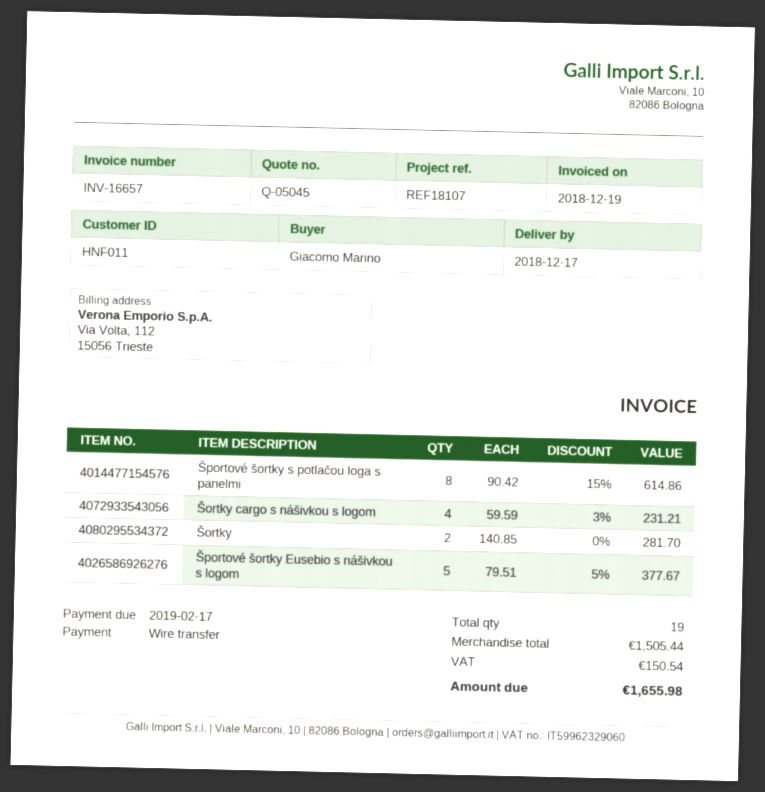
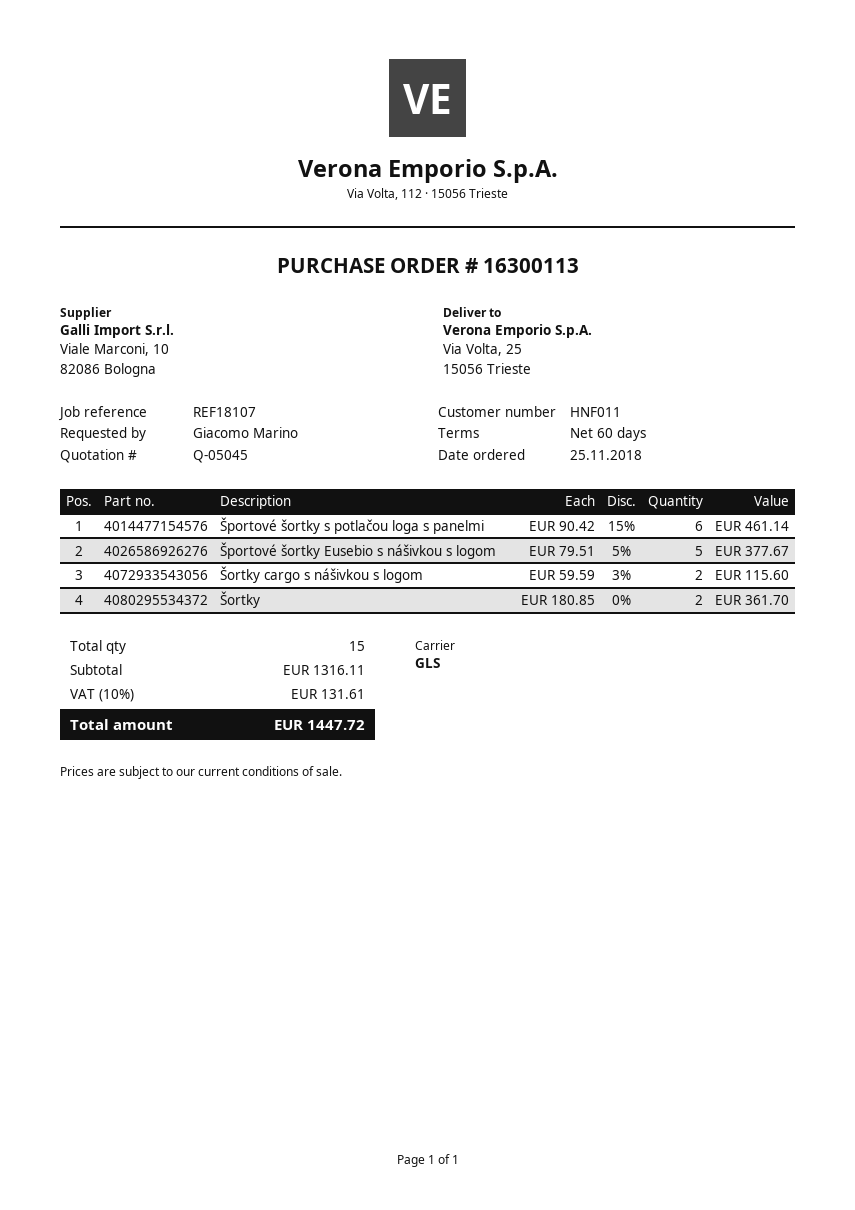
Športové šortky s potlačou loga s panelmi: 8 x 90.42 - 15% = 614.86 -> 6 x 90.42 - 15% = 461.14
Šortky cargo s nášivkou s logom: 4 x 59.59 - 3% = 231.21 -> 2 x 59.59 - 3% = 115.60
Šortky: 2 x 140.85 = 281.70 -> 2 x 180.85 = 361.70
total quantity: 19 -> 15
subtotal: 1505.44 -> 1316.11
tax: 150.54 -> 131.61
total: 1655.98 -> 1447.72

